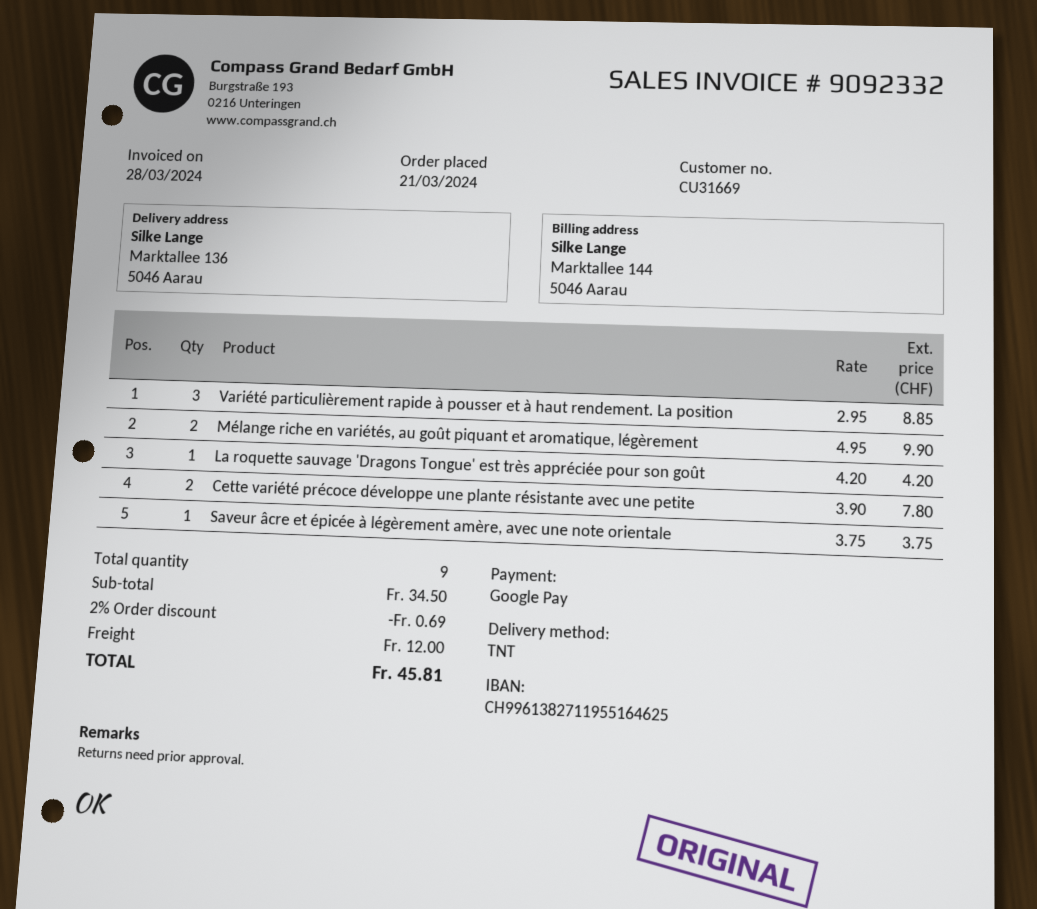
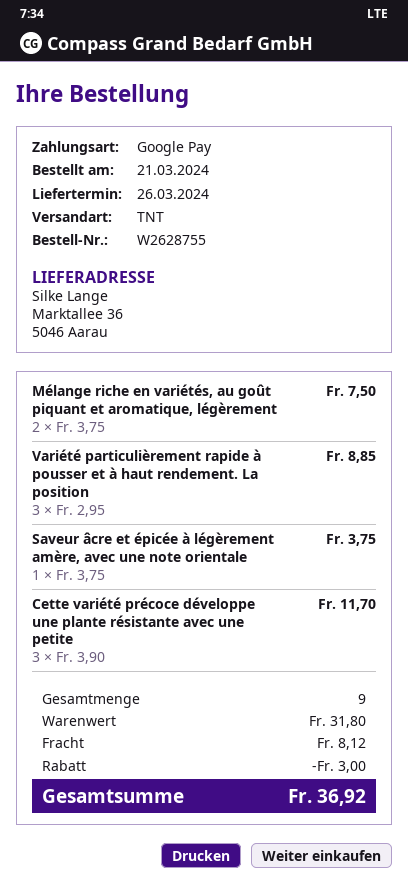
ship to: Marktallee 136, 5046 Aarau -> Marktallee 36, 5046 Aarau
Mélange riche en variétés, au goût piquant et aromatique, légèrement: 2 x 4.95 = 9.90 -> 2 x 3.75 = 7.50
La roquette sauvage 'Dragons Tongue' est très appréciée pour son goût: 1 x 4.20 = 4.20 -> none
Cette variété précoce développe une plante résistante avec une petite: 2 x 3.90 = 7.80 -> 3 x 3.90 = 11.70
subtotal: 34.50 -> 31.80
discount: 0.69 -> 3.00
shipping: 12.00 -> 8.12
total: 45.81 -> 36.92

